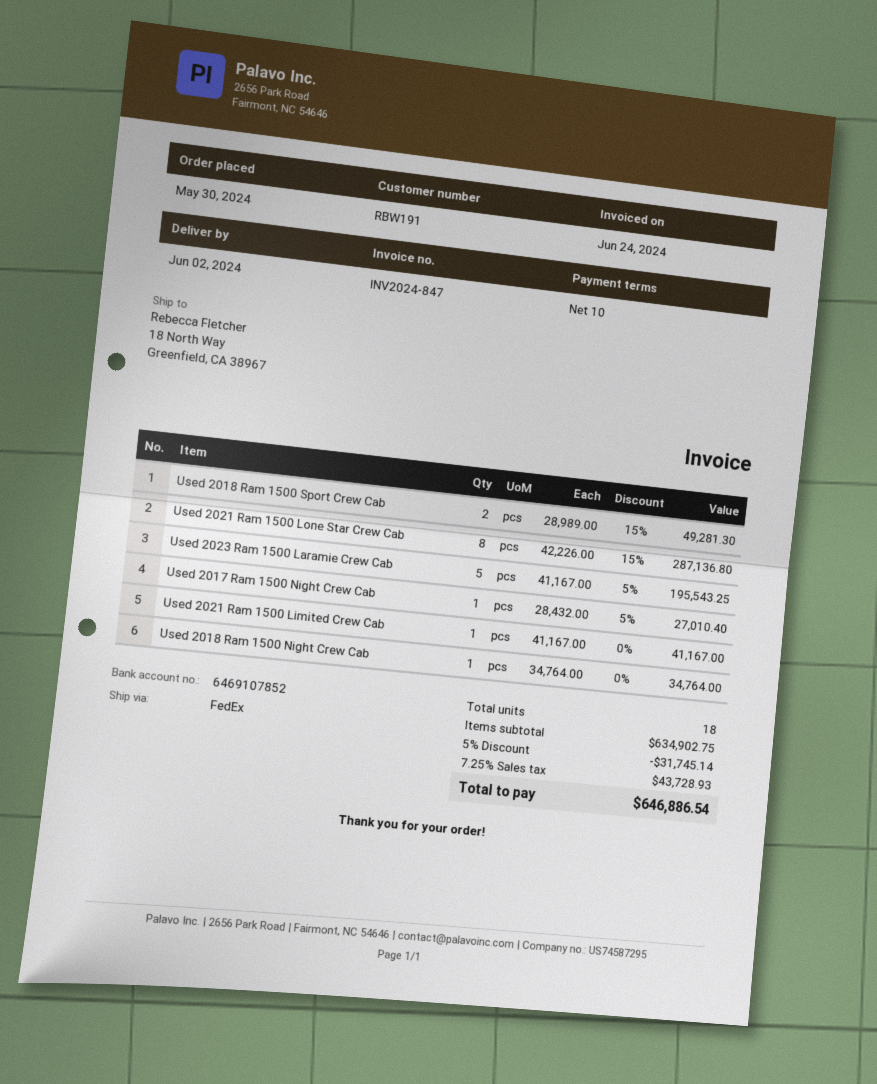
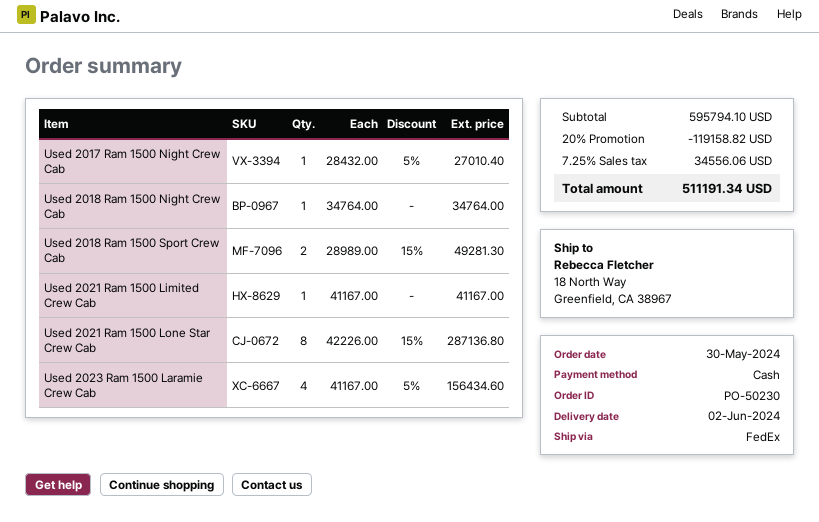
Used 2023 Ram 1500 Laramie Crew Cab: 5 x 41167.00 - 5% = 195543.25 -> 4 x 41167.00 - 5% = 156434.60
subtotal: 634902.75 -> 595794.10
discount: 5% = 31745.14 -> 20% = 119158.82
tax: 7.25% = 43728.93 -> 7.25% = 34556.06
total: 646886.54 -> 511191.34

